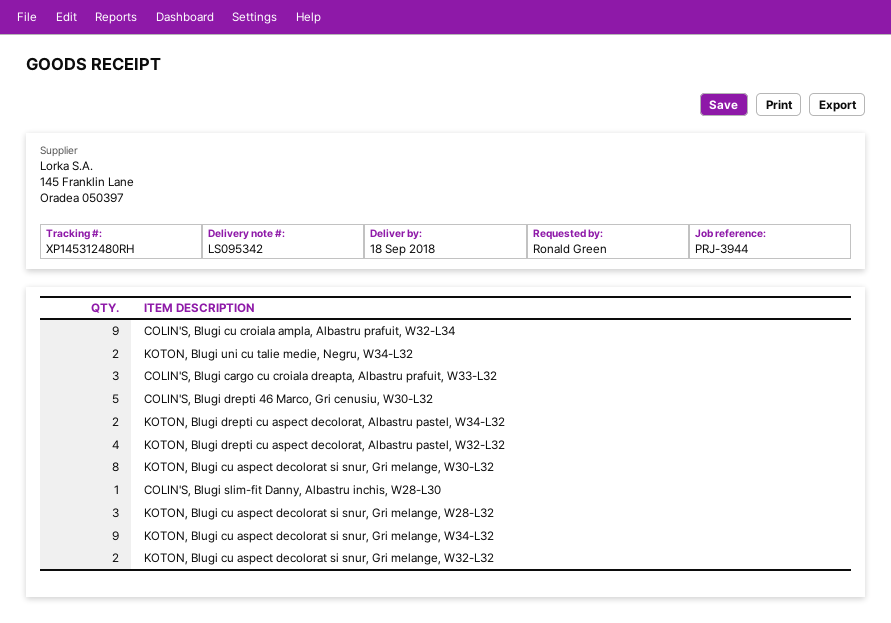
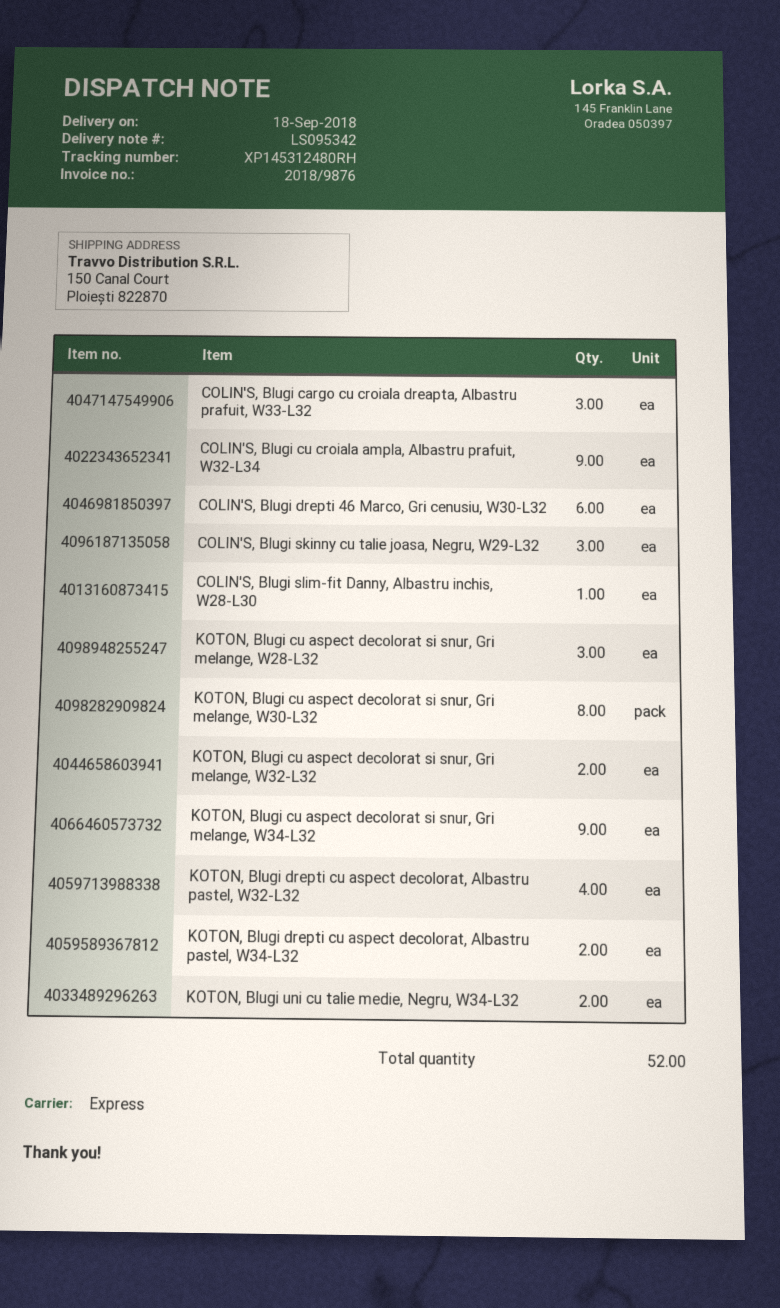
COLIN'S, Blugi drepti 46 Marco, Gri cenusiu, W30-L32: 5 -> 6
COLIN'S, Blugi skinny cu talie joasa, Negru, W29-L32: none -> 3

